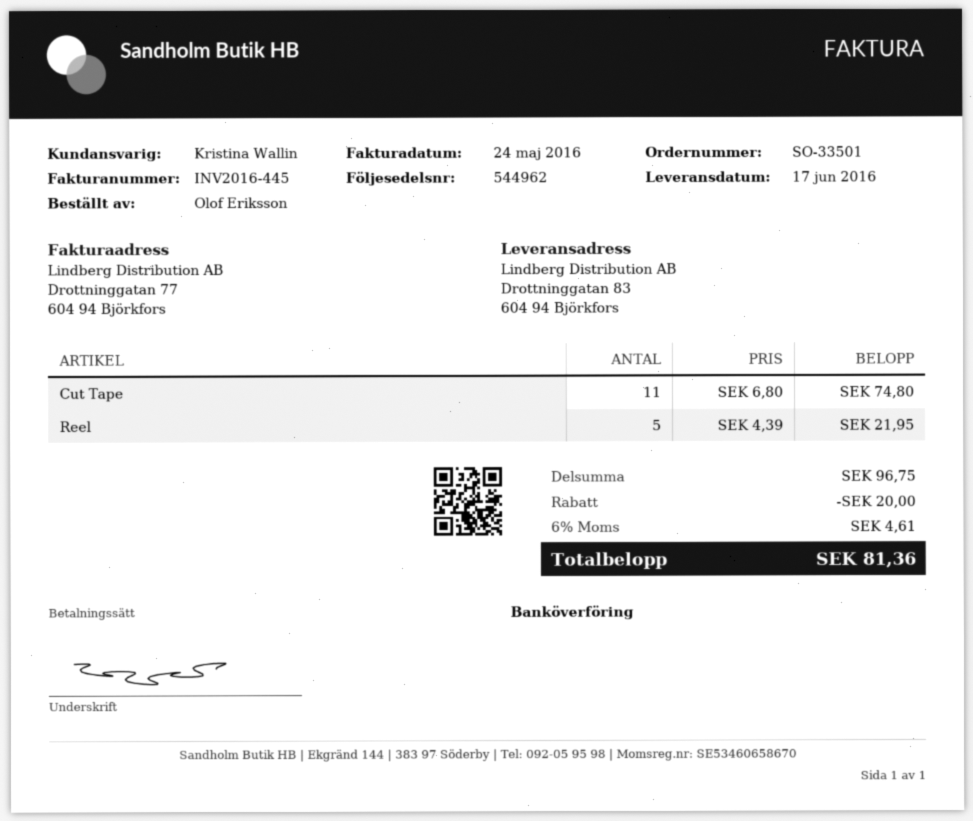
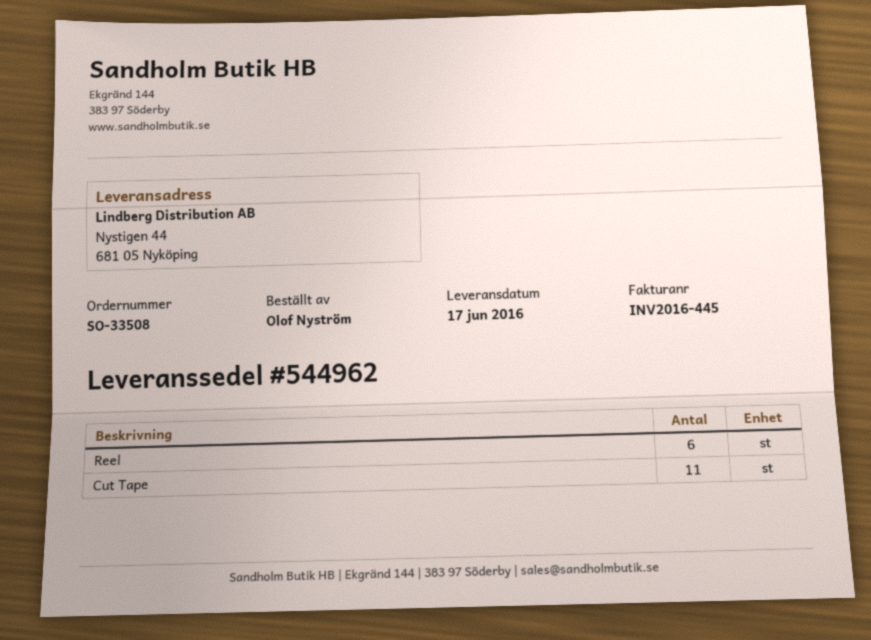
order number: SO-33501 -> SO-33508
ordered by: Olof Eriksson -> Olof Nyström
ship to: Drottninggatan 83, 604 94 Björkfors -> Nystigen 44, 681 05 Nyköping
Reel: 5 -> 6

